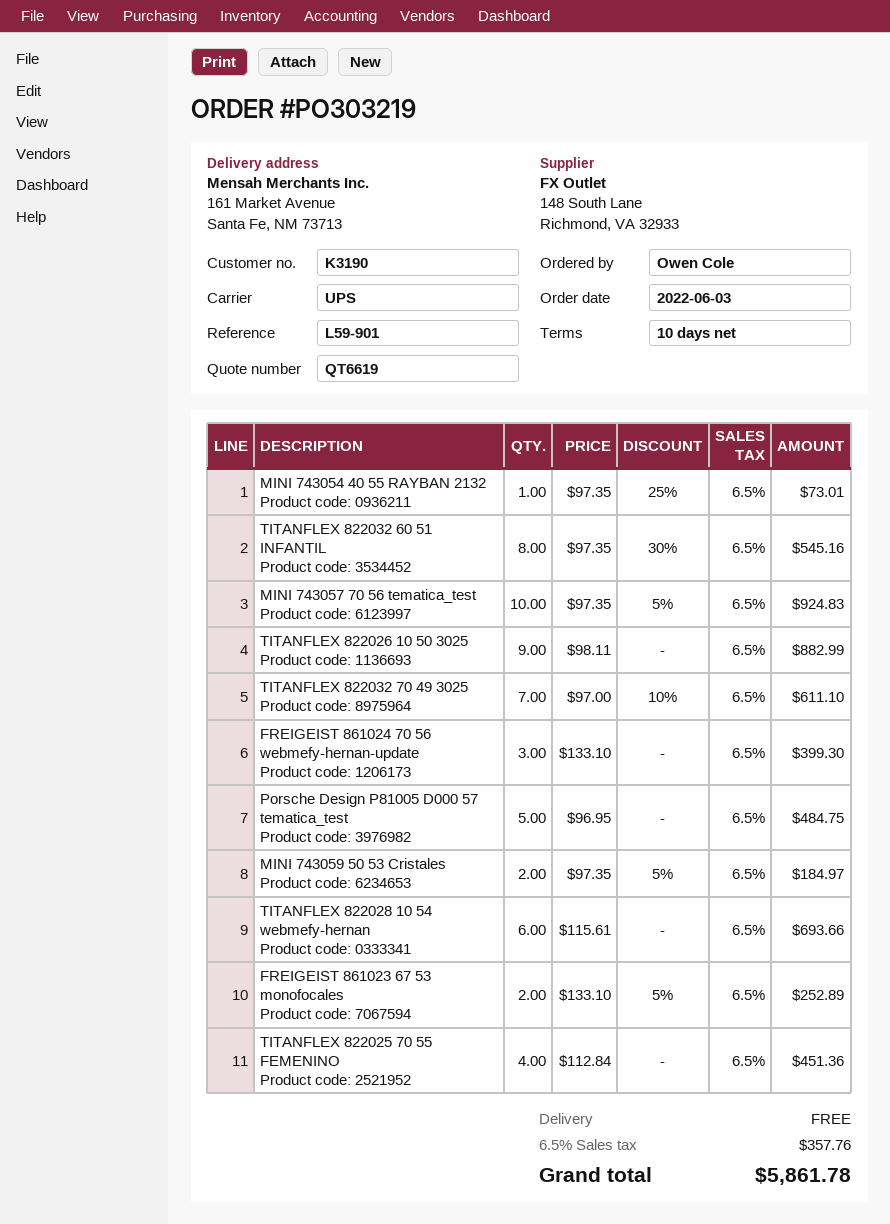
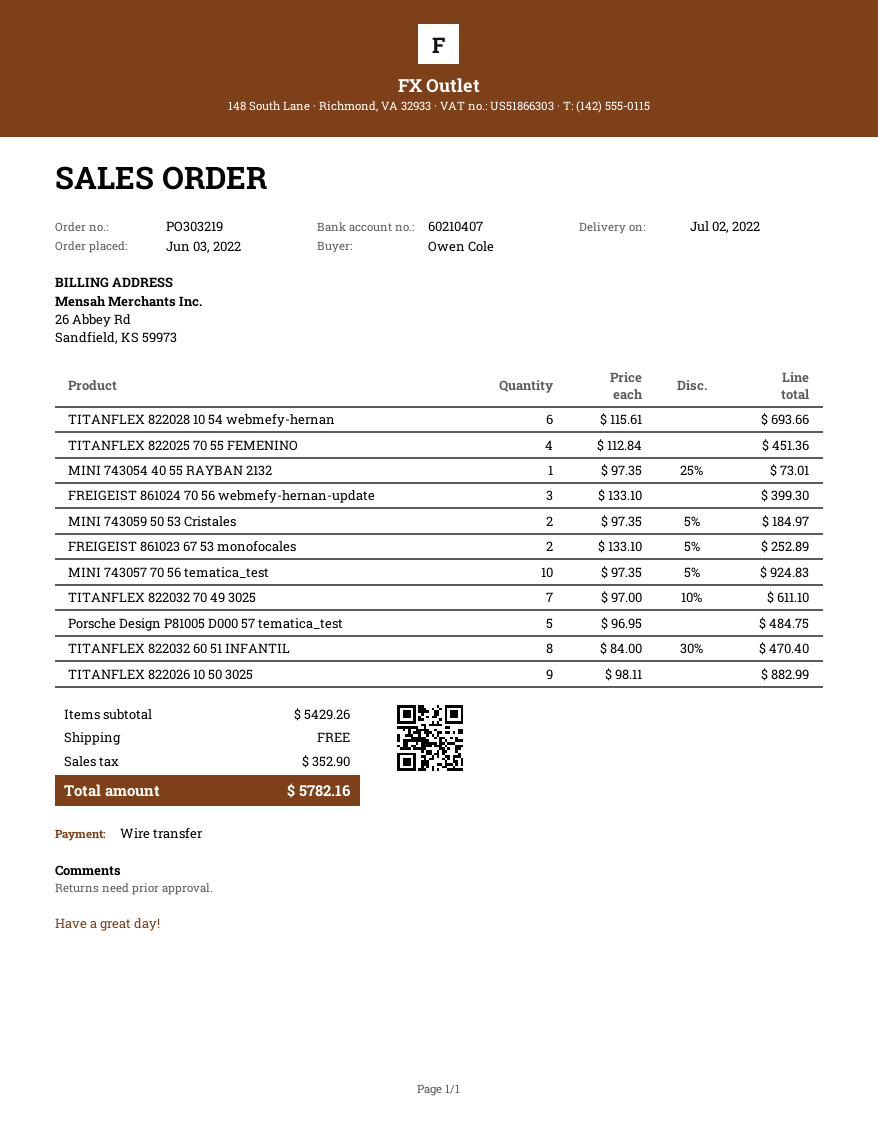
TITANFLEX 822032 60 51 INFANTIL: 8 x 97.35 - 30% = 545.16 -> 8 x 84.00 - 30% = 470.40
tax: 357.76 -> 352.90
total: 5861.78 -> 5782.16

